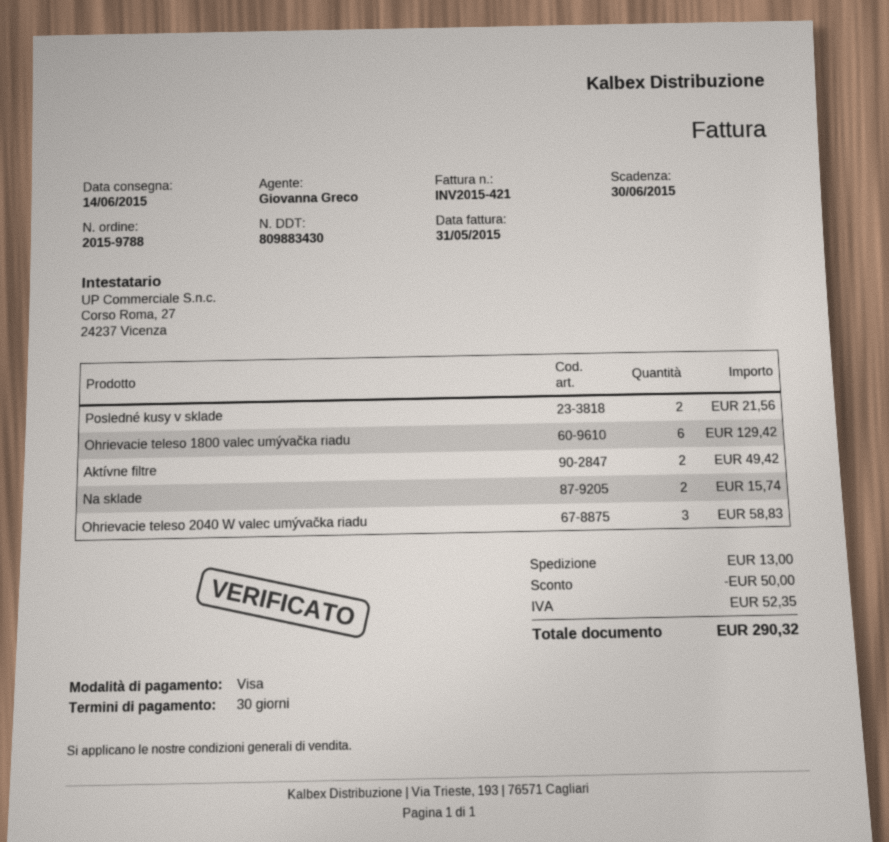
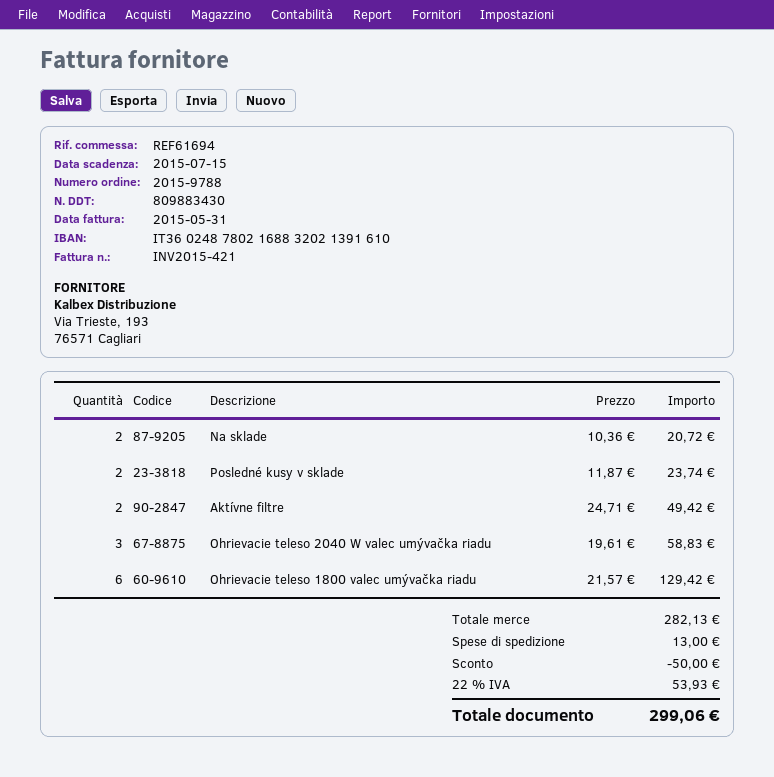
due date: 2015-06-30 -> 2015-07-15
Posledné kusy v sklade: 2 for 21.56 -> 2 for 23.74
Na sklade: 2 for 15.74 -> 2 for 20.72
tax: 52.35 -> 53.93
total: 290.32 -> 299.06

